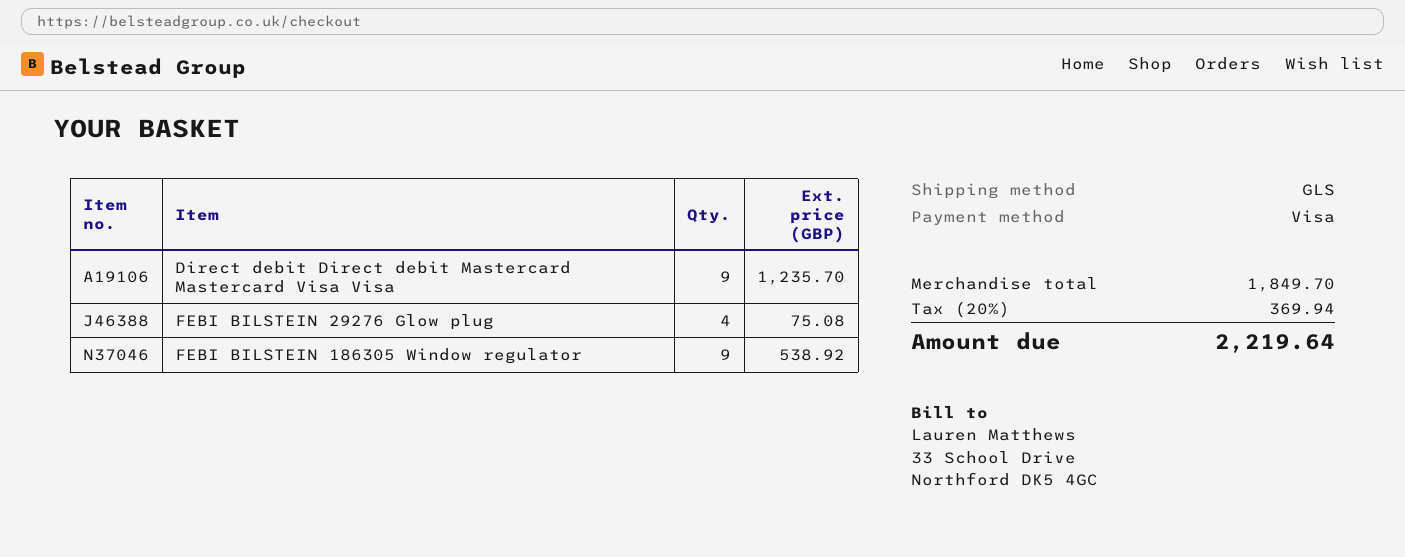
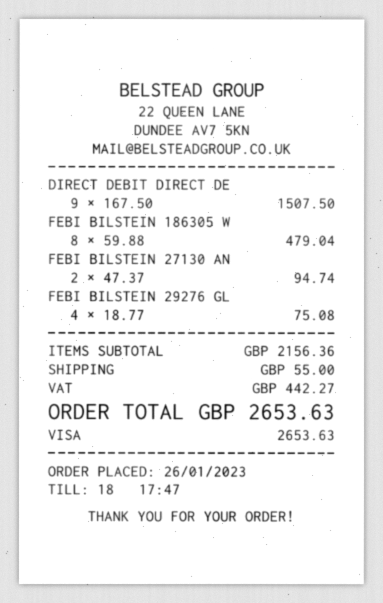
Direct debit Direct debit Mastercard Mastercard Visa Visa: 9 for 1235.70 -> 9 for 1507.50
FEBI BILSTEIN 186305 Window regulator: 9 for 538.92 -> 8 for 479.04
FEBI BILSTEIN 27130 AN: none -> 2 for 94.74
subtotal: 1849.70 -> 2156.36
shipping: none -> 55.00
tax: 369.94 -> 442.27
total: 2219.64 -> 2653.63

